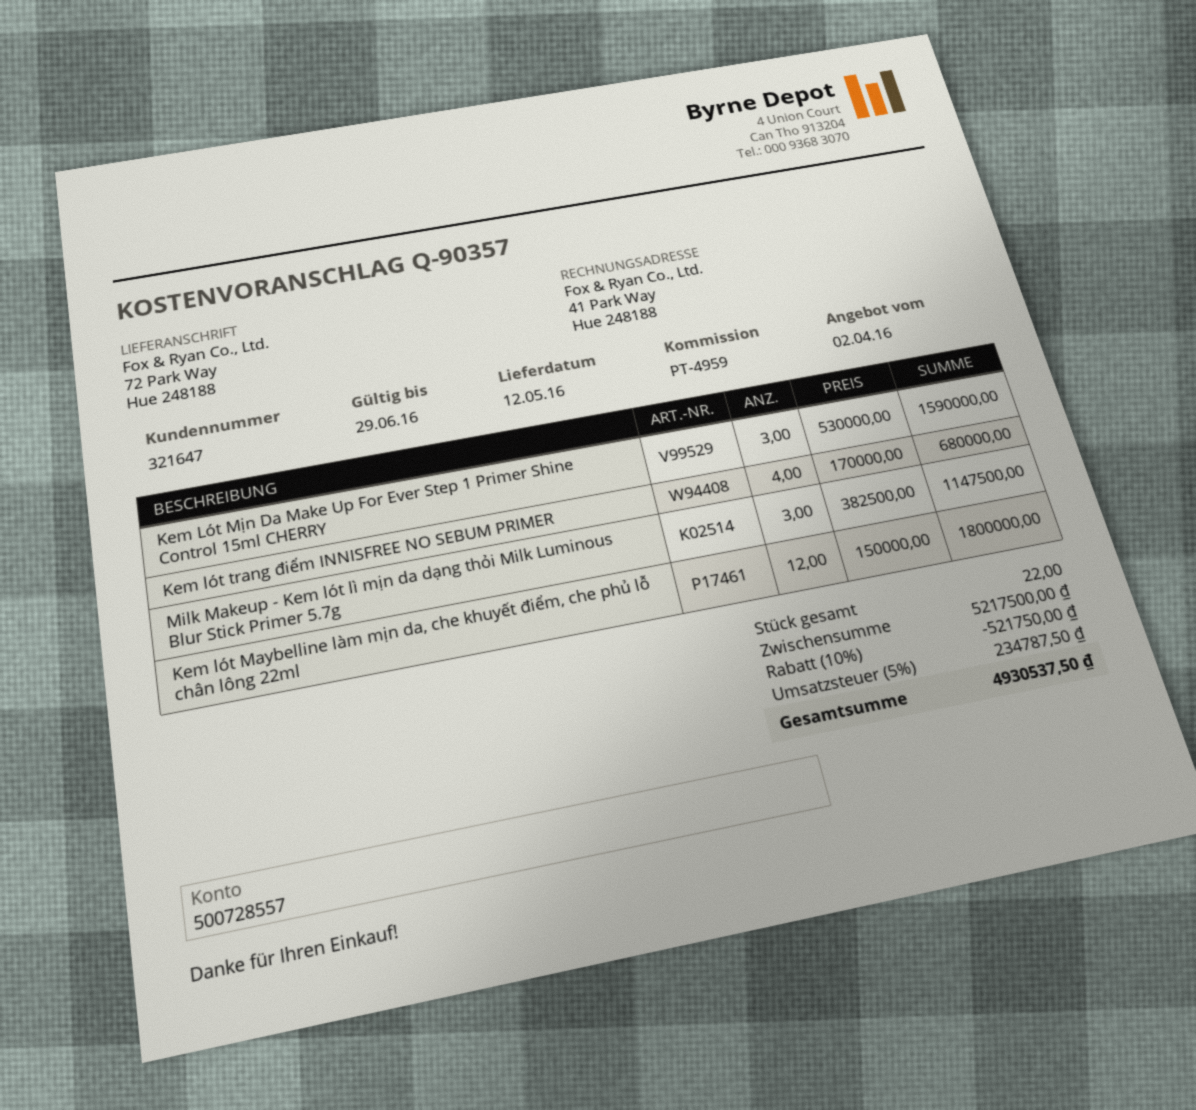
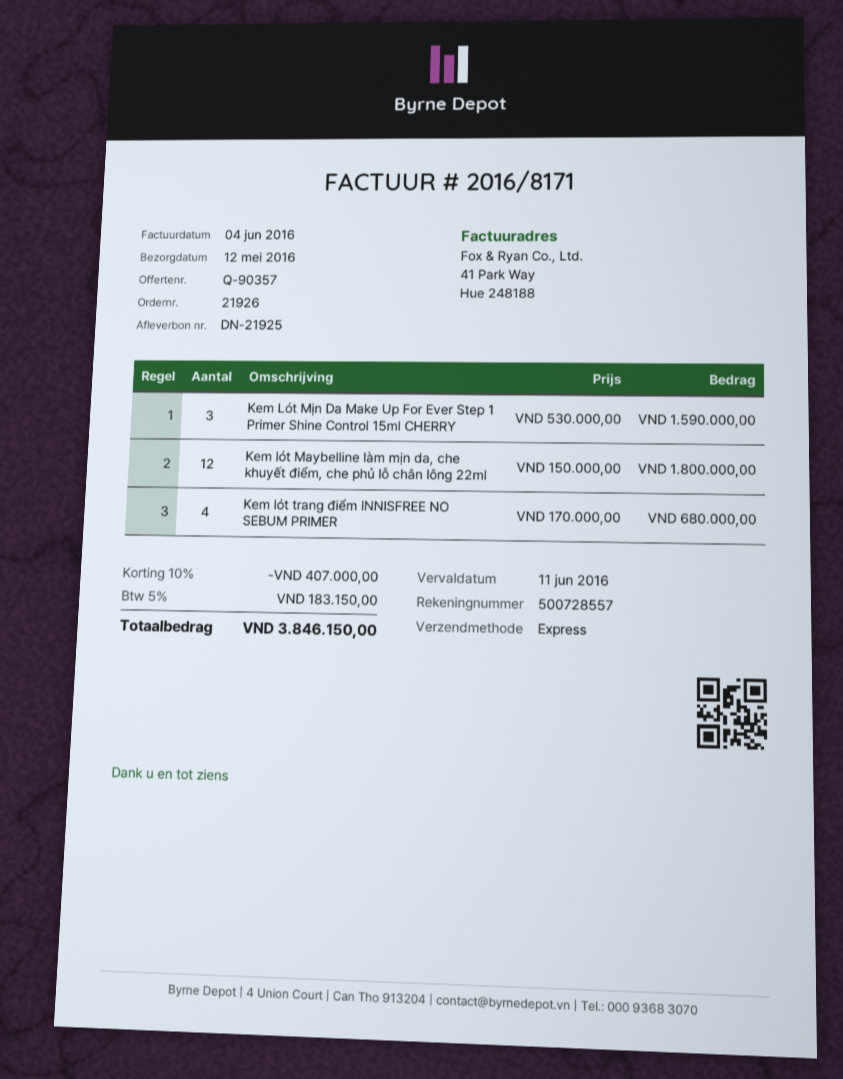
Milk Makeup - Kem lót lì mịn da dạng thỏi Milk Luminous Blur Stick Primer 5.7g: 3 x 382500.00 = 1147500.00 -> none
discount: 10% = 521750.00 -> 10% = 407000.00
tax: 5% = 234787.50 -> 5% = 183150.00
total: 4930537.50 -> 3846150.00

